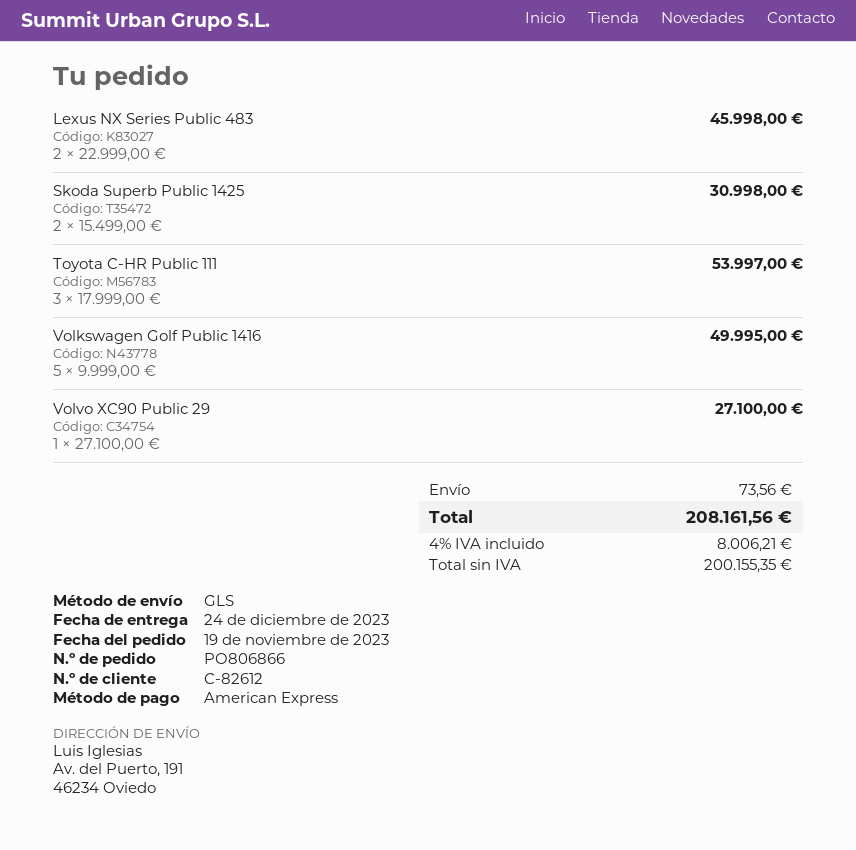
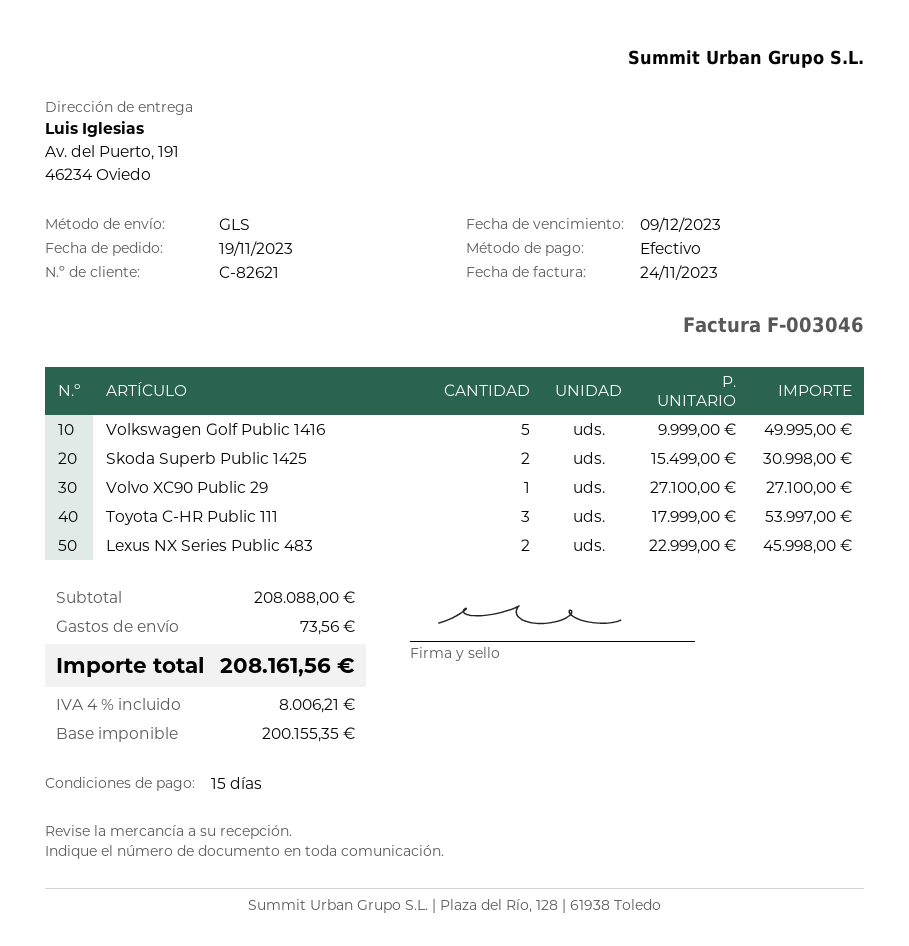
customer number: C-82612 -> C-82621
payment method: American Express -> cash

